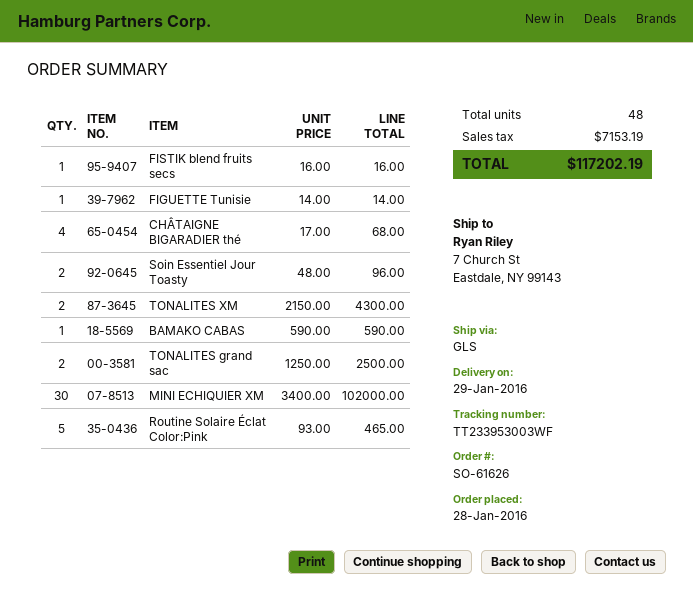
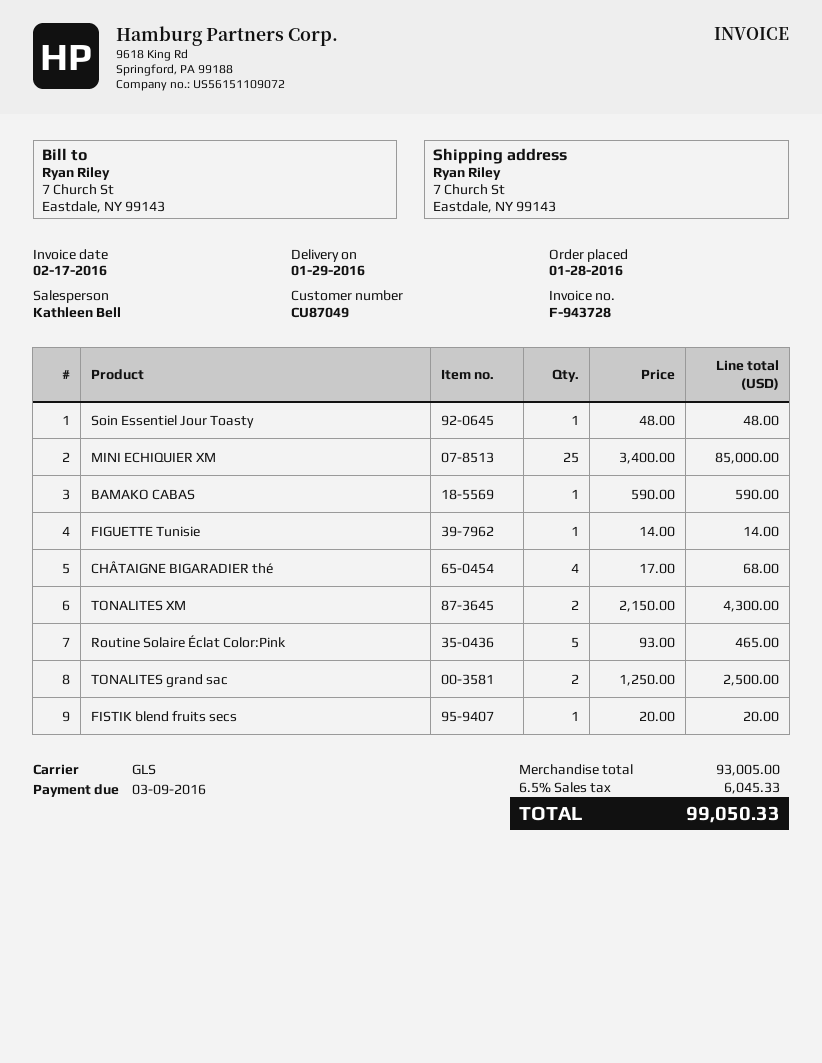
FISTIK blend fruits secs: 1 x 16.00 = 16.00 -> 1 x 20.00 = 20.00
Soin Essentiel Jour Toasty: 2 x 48.00 = 96.00 -> 1 x 48.00 = 48.00
MINI ECHIQUIER XM: 30 x 3400.00 = 102000.00 -> 25 x 3400.00 = 85000.00
tax: 7153.19 -> 6045.33
total: 117202.19 -> 99050.33

